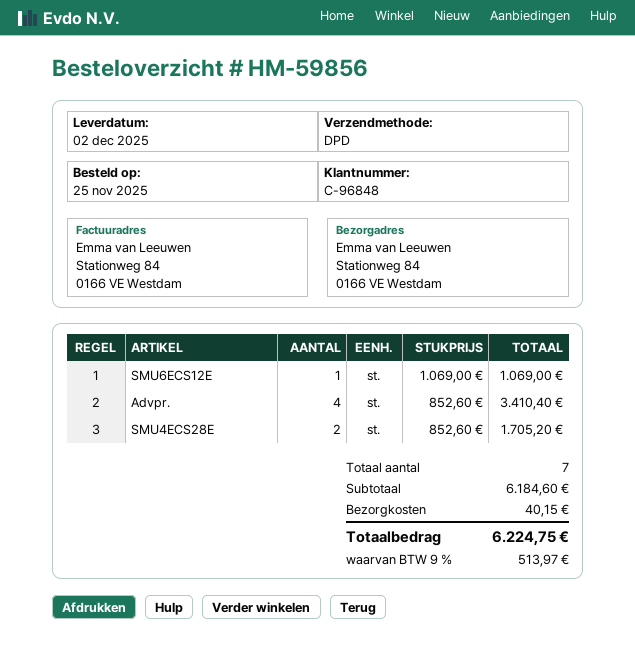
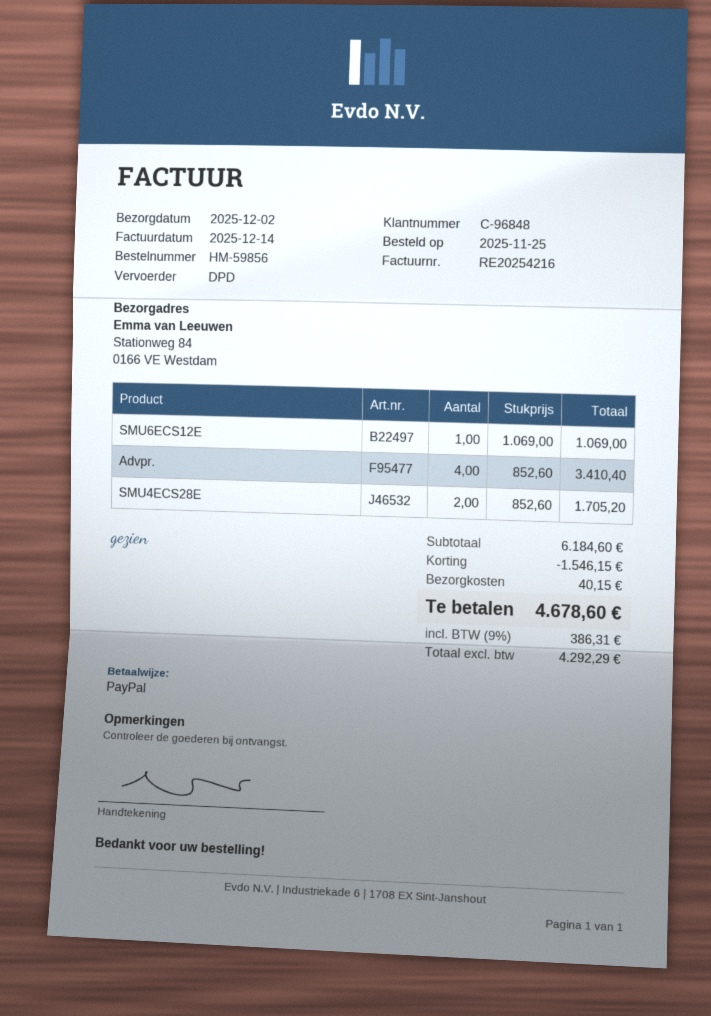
discount: none -> 1546.15
tax: 9% = 513.97 -> 9% = 386.31
total: 6224.75 -> 4678.60

